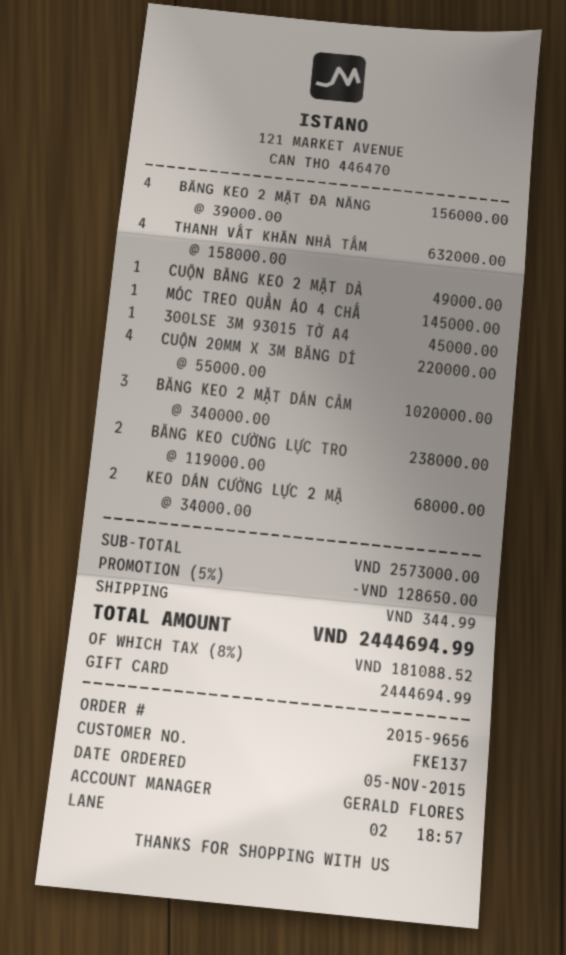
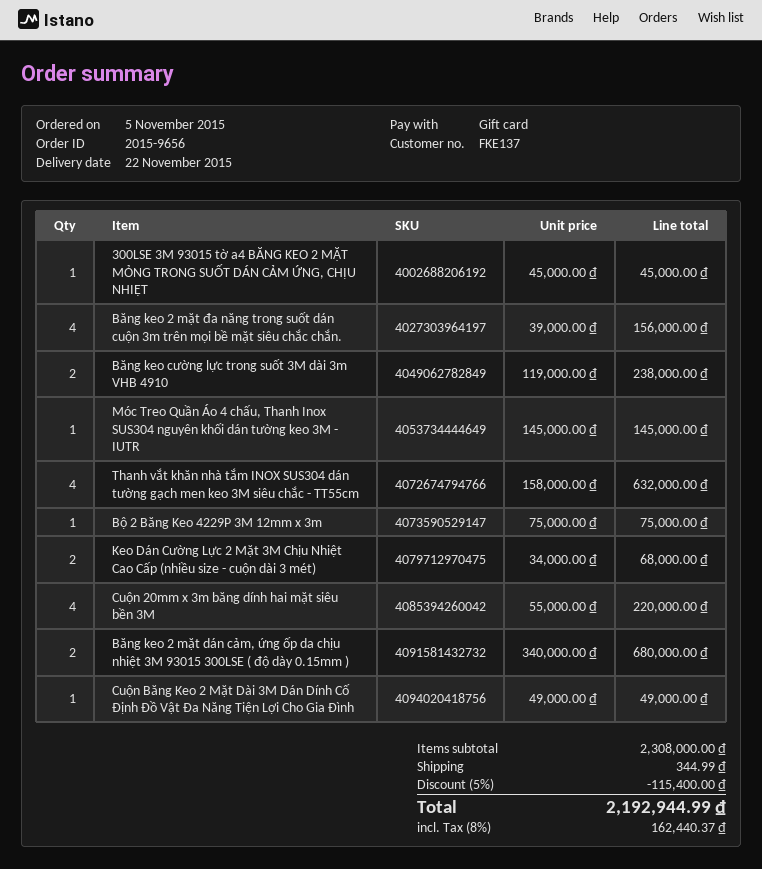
BĂNG KEO 2 MẶT DÁN CẢM: 3 x 340000.00 = 1020000.00 -> 2 x 340000.00 = 680000.00
Bộ 2 Băng Keo 4229P 3M 12mm x 3m: none -> 1 x 75000.00 = 75000.00
subtotal: 2573000.00 -> 2308000.00
discount: 5% = 128650.00 -> 5% = 115400.00
tax: 8% = 181088.52 -> 8% = 162440.37
total: 2444694.99 -> 2192944.99

